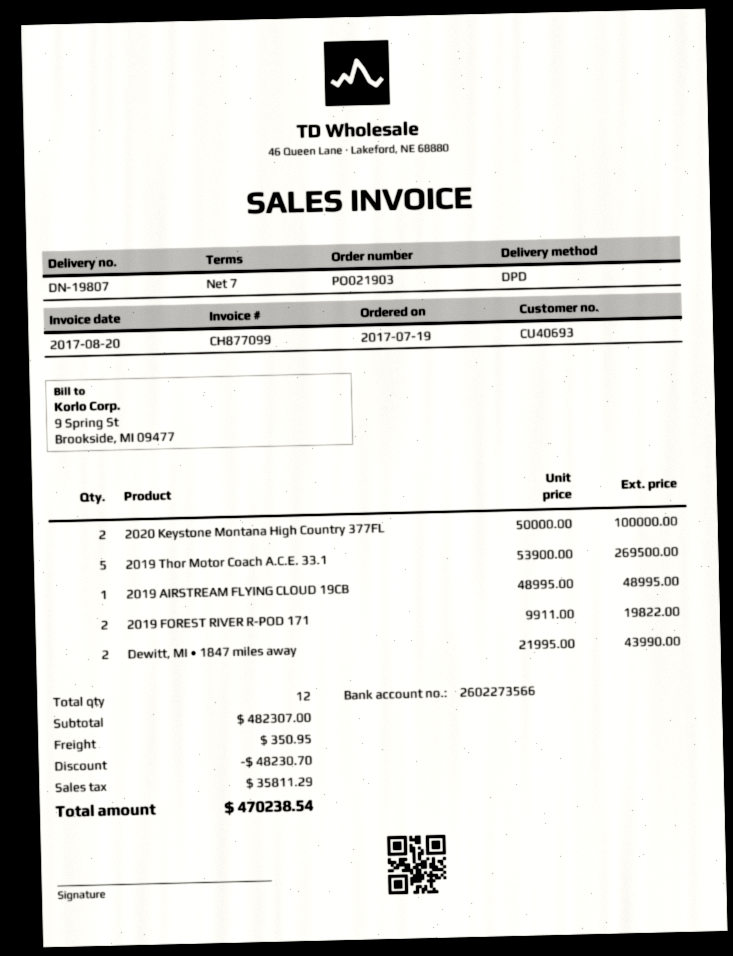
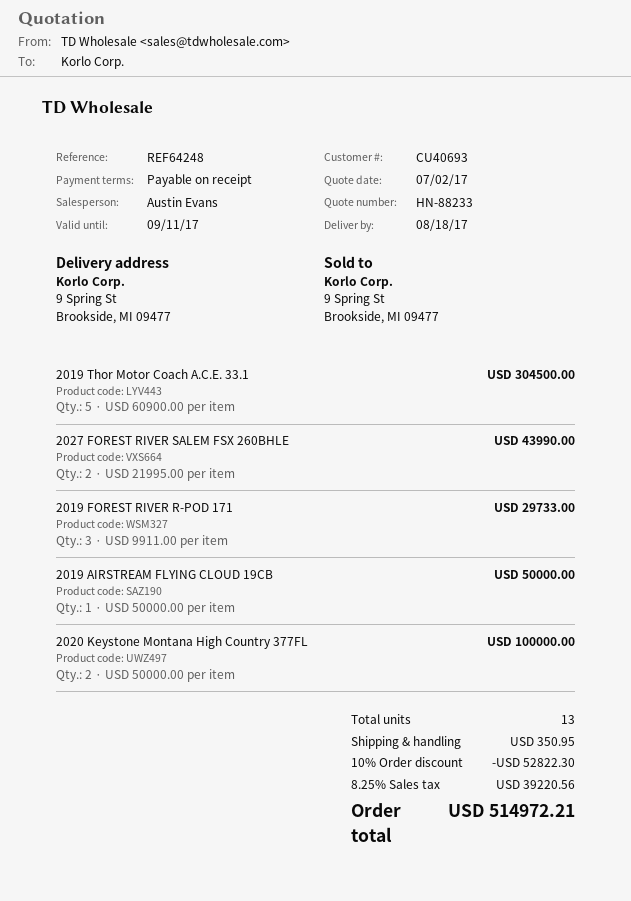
payment terms: 7 days -> on receipt
2019 Thor Motor Coach A.C.E. 33.1: 5 x 53900.00 = 269500.00 -> 5 x 60900.00 = 304500.00
2019 AIRSTREAM FLYING CLOUD 19CB: 1 x 48995.00 = 48995.00 -> 1 x 50000.00 = 50000.00
2019 FOREST RIVER R-POD 171: 2 x 9911.00 = 19822.00 -> 3 x 9911.00 = 29733.00
Dewitt, MI • 1847 miles away: 2 x 21995.00 = 43990.00 -> none
2027 FOREST RIVER SALEM FSX 260BHLE: none -> 2 x 21995.00 = 43990.00
total quantity: 12 -> 13
discount: 48230.70 -> 52822.30
tax: 35811.29 -> 39220.56
total: 470238.54 -> 514972.21

